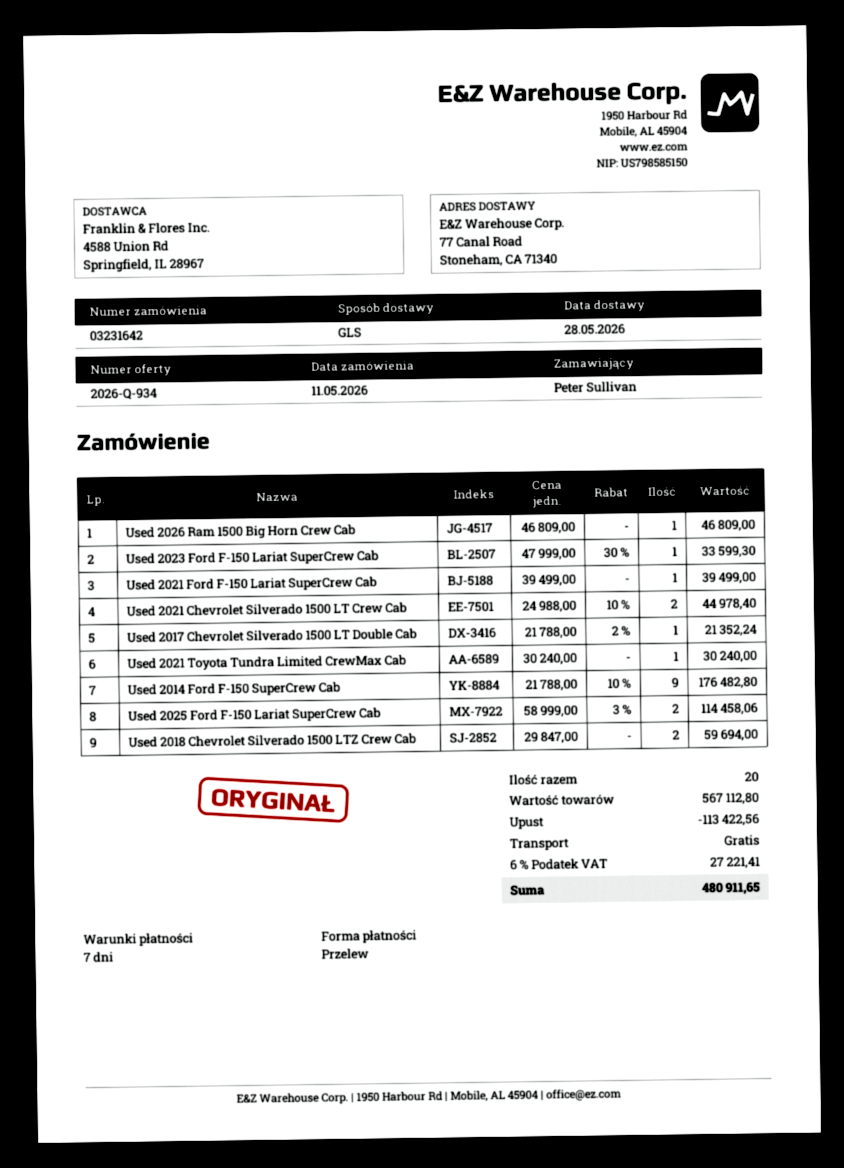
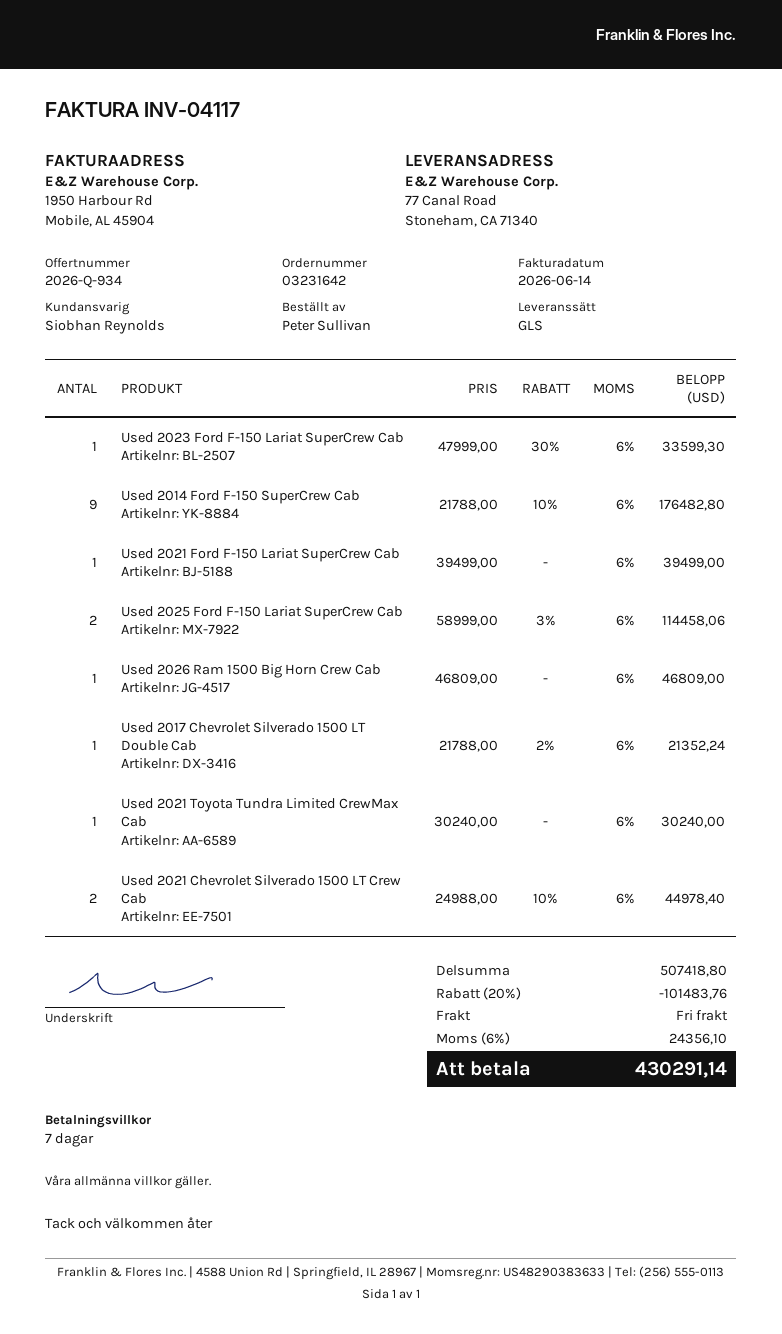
Used 2018 Chevrolet Silverado 1500 LTZ Crew Cab: 2 x 29847.00 = 59694.00 -> none
subtotal: 567112.80 -> 507418.80
discount: 113422.56 -> 101483.76
tax: 6% = 27221.41 -> 6% = 24356.10
total: 480911.65 -> 430291.14

